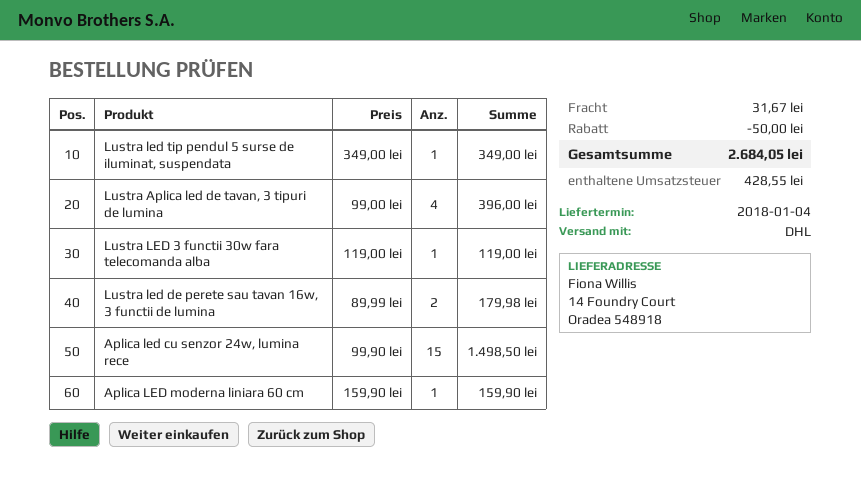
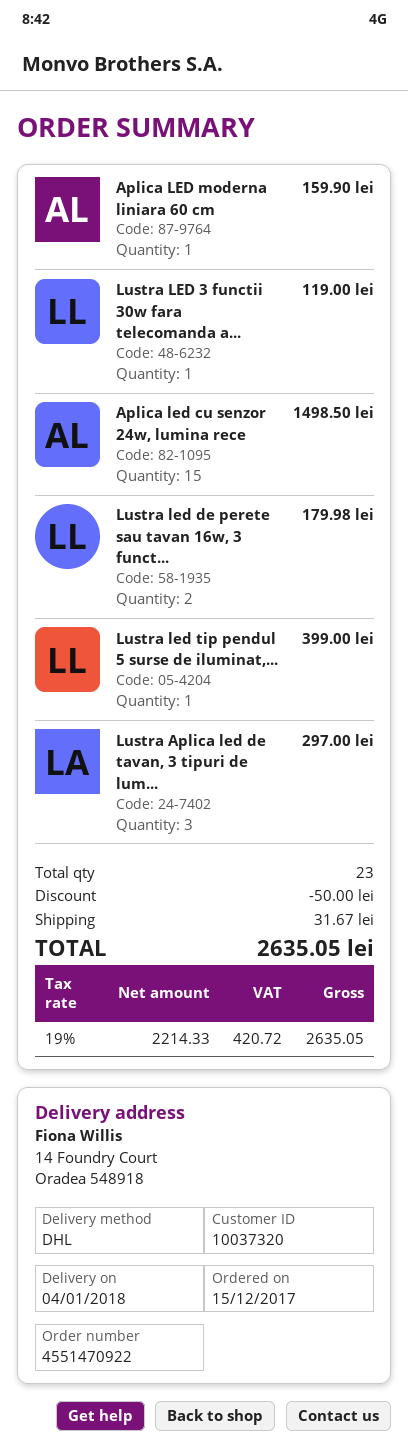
Lustra led tip pendul 5 surse de iluminat, suspendata: 1 for 349.00 -> 1 for 399.00
Lustra Aplica led de tavan, 3 tipuri de lumina: 4 for 396.00 -> 3 for 297.00
tax: 428.55 -> 420.72
total: 2684.05 -> 2635.05

